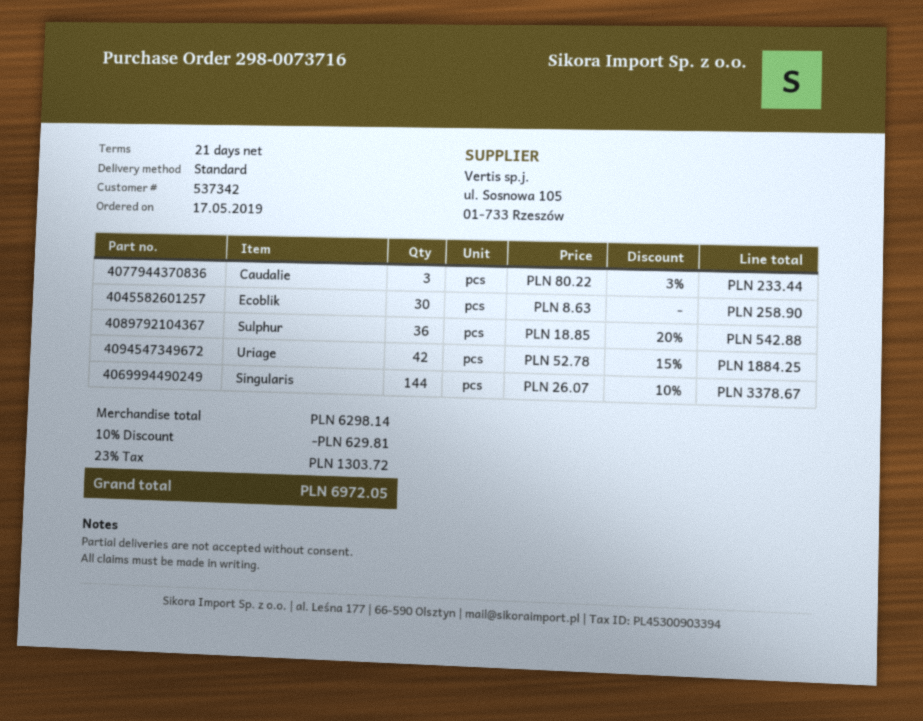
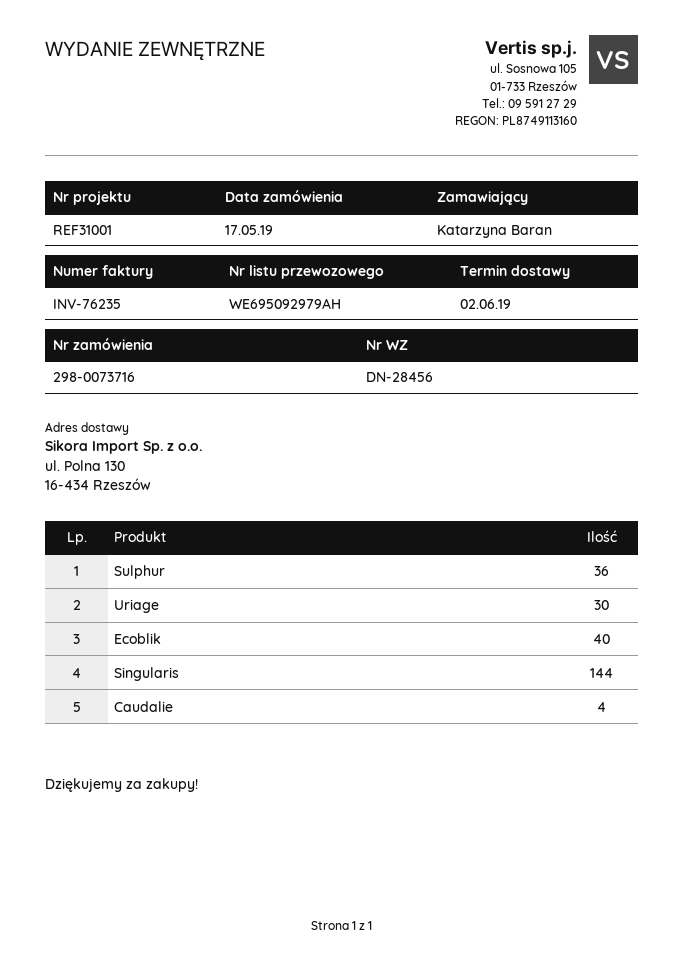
Caudalie: 3 -> 4
Ecoblik: 30 -> 40
Uriage: 42 -> 30

